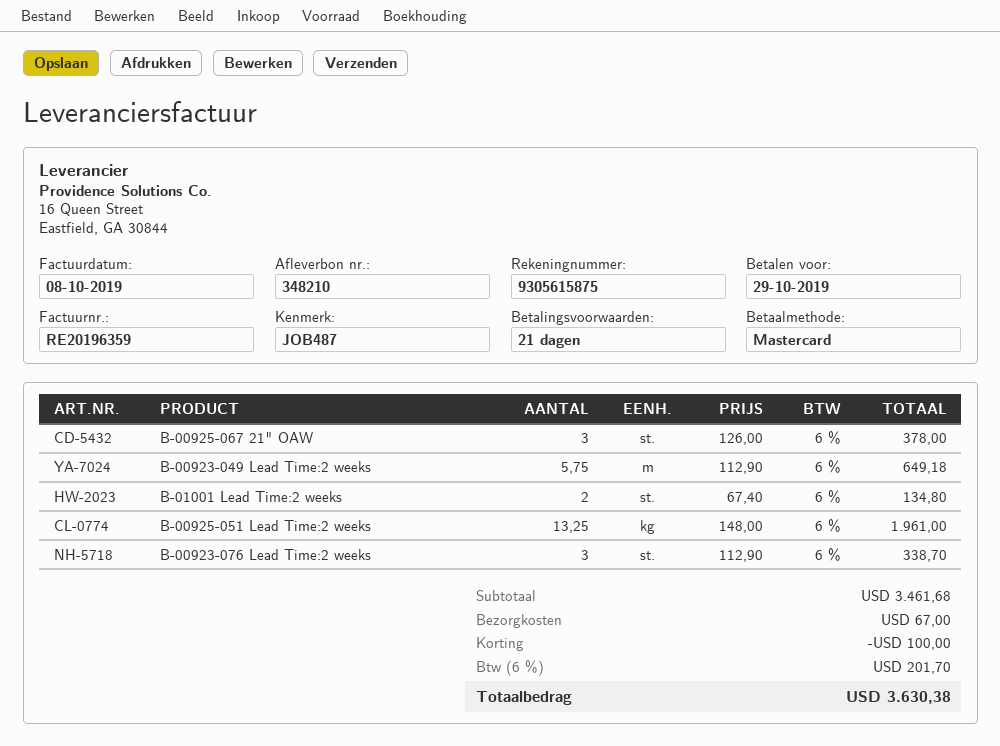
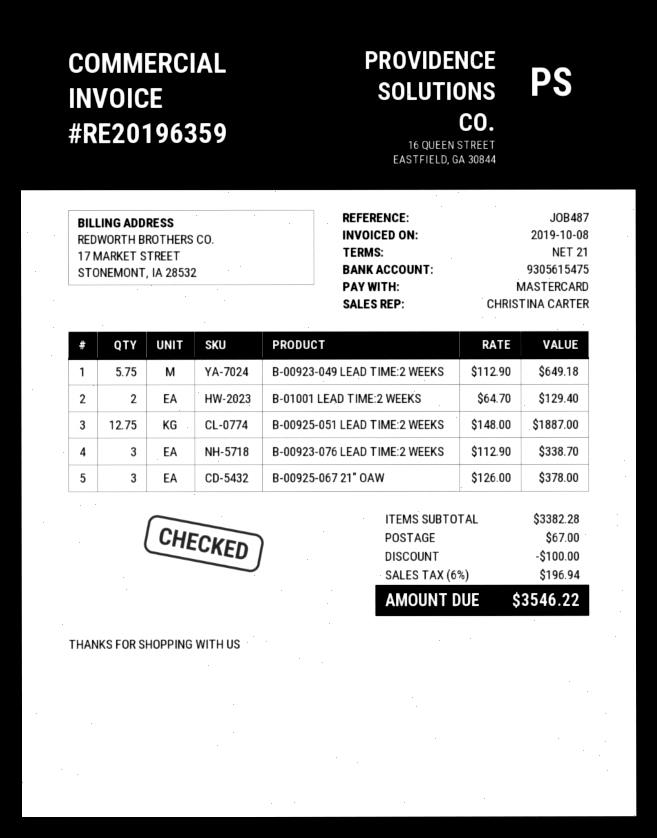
bank account: 9305615875 -> 9305615475
B-01001 Lead Time:2 weeks: 2 x 67.40 = 134.80 -> 2 x 64.70 = 129.40
B-00925-051 Lead Time:2 weeks: 13.25 x 148.00 = 1961.00 -> 12.75 x 148.00 = 1887.00
subtotal: 3461.68 -> 3382.28
tax: 6% = 201.70 -> 6% = 196.94
total: 3630.38 -> 3546.22

